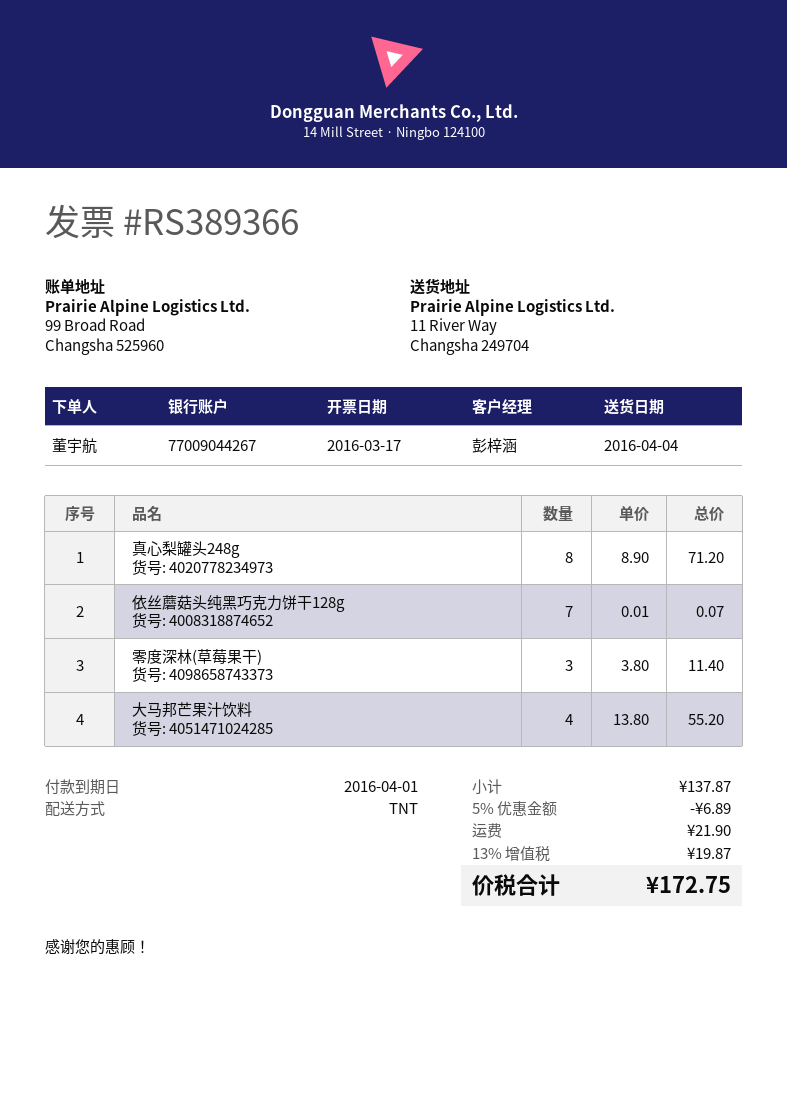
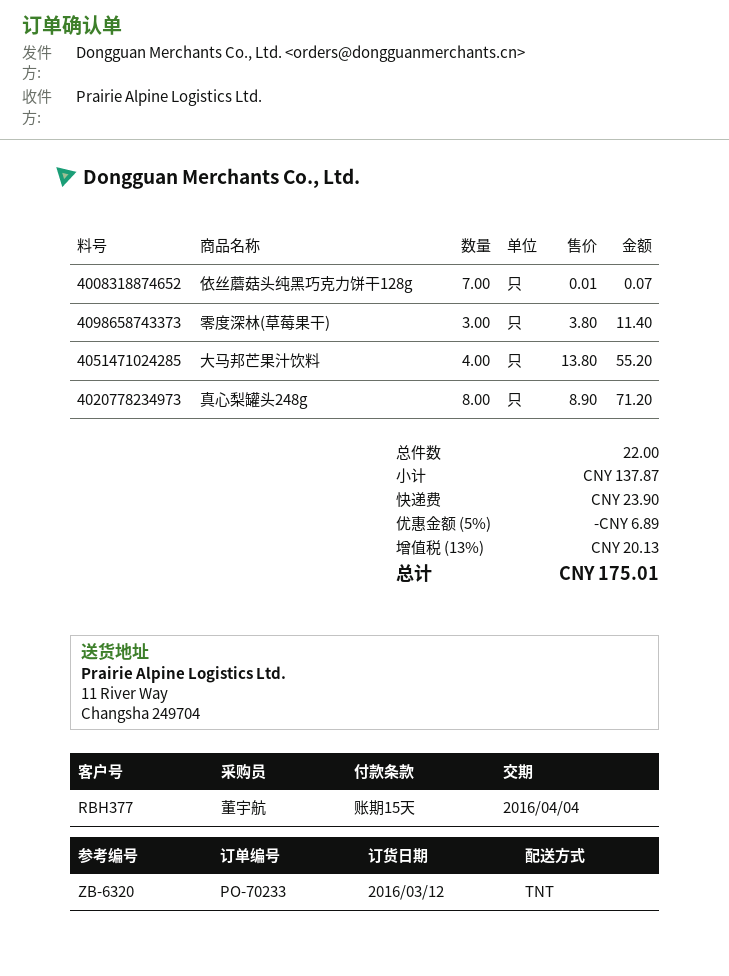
shipping: 21.90 -> 23.90
tax: 13% = 19.87 -> 13% = 20.13
total: 172.75 -> 175.01

